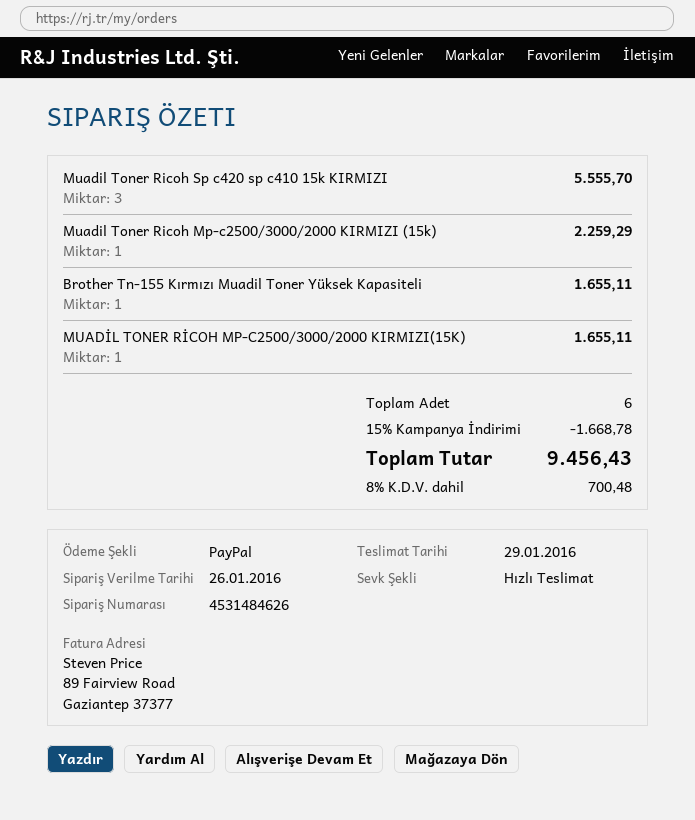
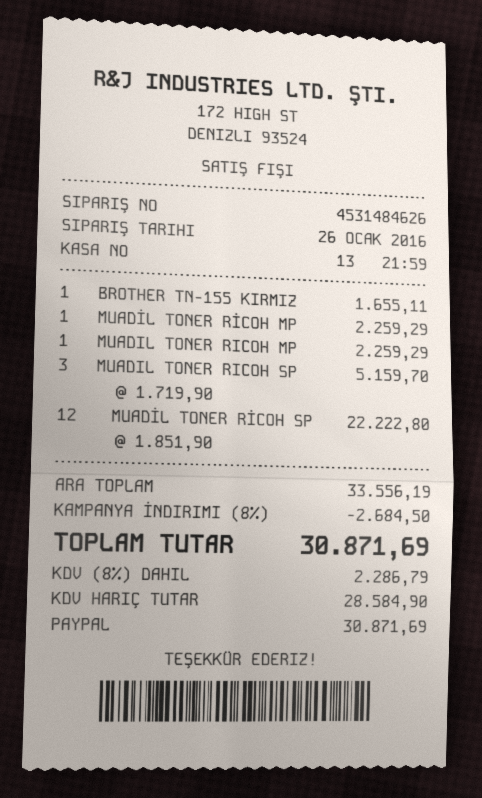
Muadil Toner Ricoh Sp c420 sp c410 15k KIRMIZI: 3 for 5555.70 -> 3 for 5159.70
MUADİL TONER RİCOH MP-C2500/3000/2000 KIRMIZI(15K): 1 for 1655.11 -> 1 for 2259.29
MUADİL TONER RİCOH SP: none -> 12 for 22222.80
discount: 15% = 1668.78 -> 8% = 2684.50
tax: 8% = 700.48 -> 8% = 2286.79
total: 9456.43 -> 30871.69

